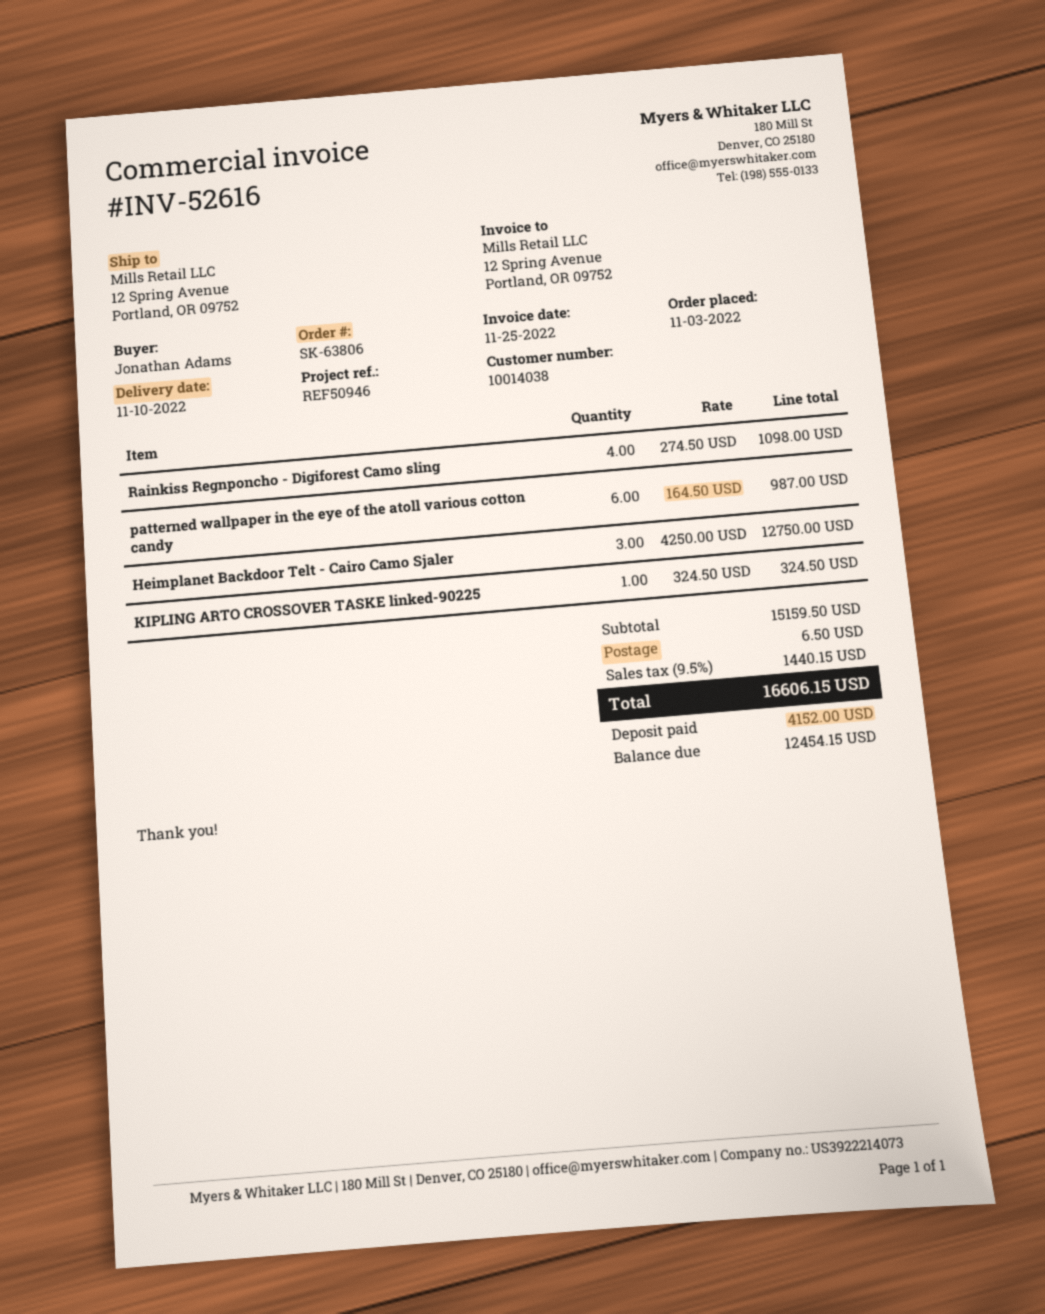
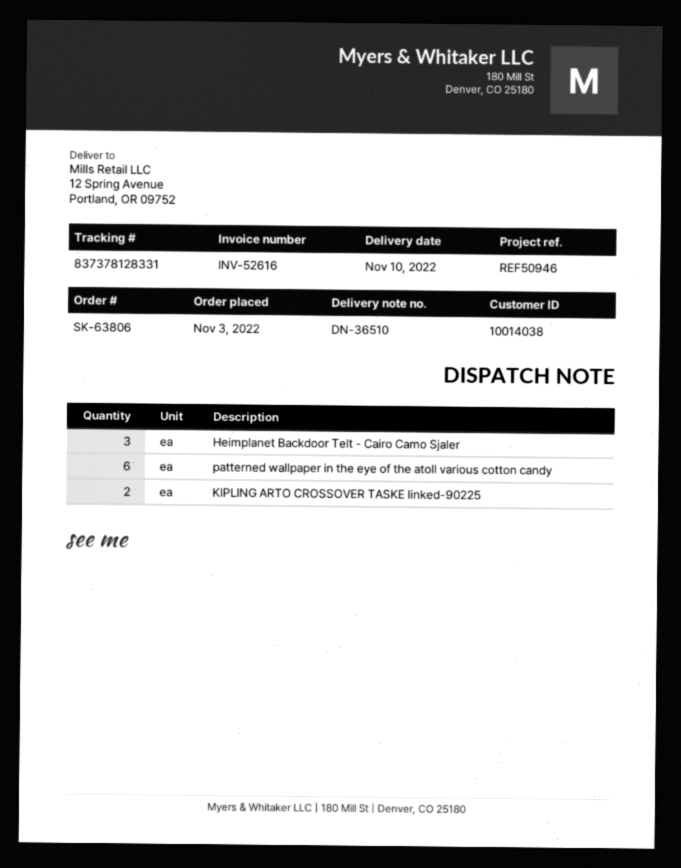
Rainkiss Regnponcho - Digiforest Camo sling: 4 -> none
KIPLING ARTO CROSSOVER TASKE linked-90225: 1 -> 2

